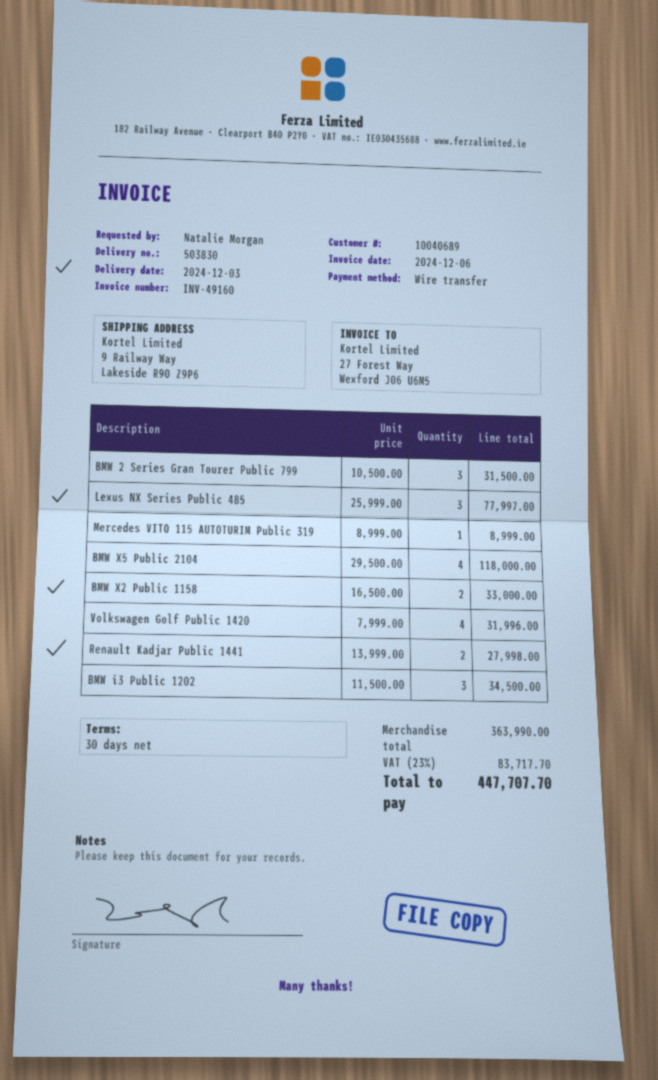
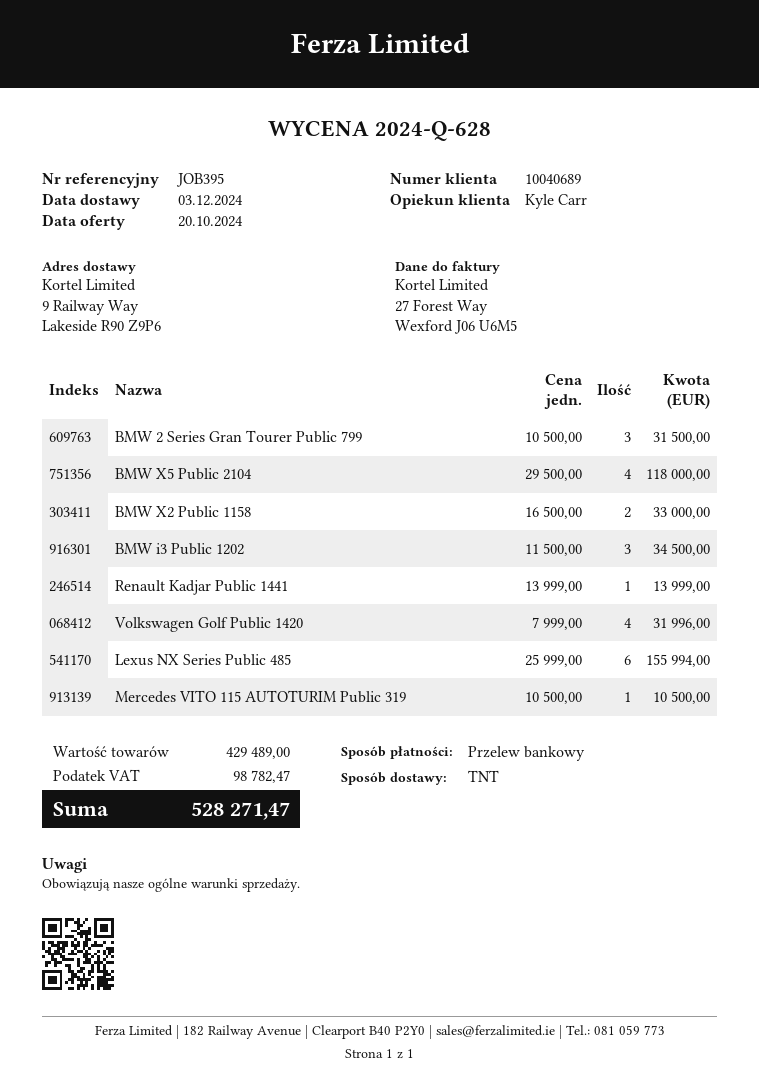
Lexus NX Series Public 485: 3 x 25999.00 = 77997.00 -> 6 x 25999.00 = 155994.00
Mercedes VITO 115 AUTOTURIM Public 319: 1 x 8999.00 = 8999.00 -> 1 x 10500.00 = 10500.00
Renault Kadjar Public 1441: 2 x 13999.00 = 27998.00 -> 1 x 13999.00 = 13999.00
subtotal: 363990.00 -> 429489.00
tax: 83717.70 -> 98782.47
total: 447707.70 -> 528271.47

